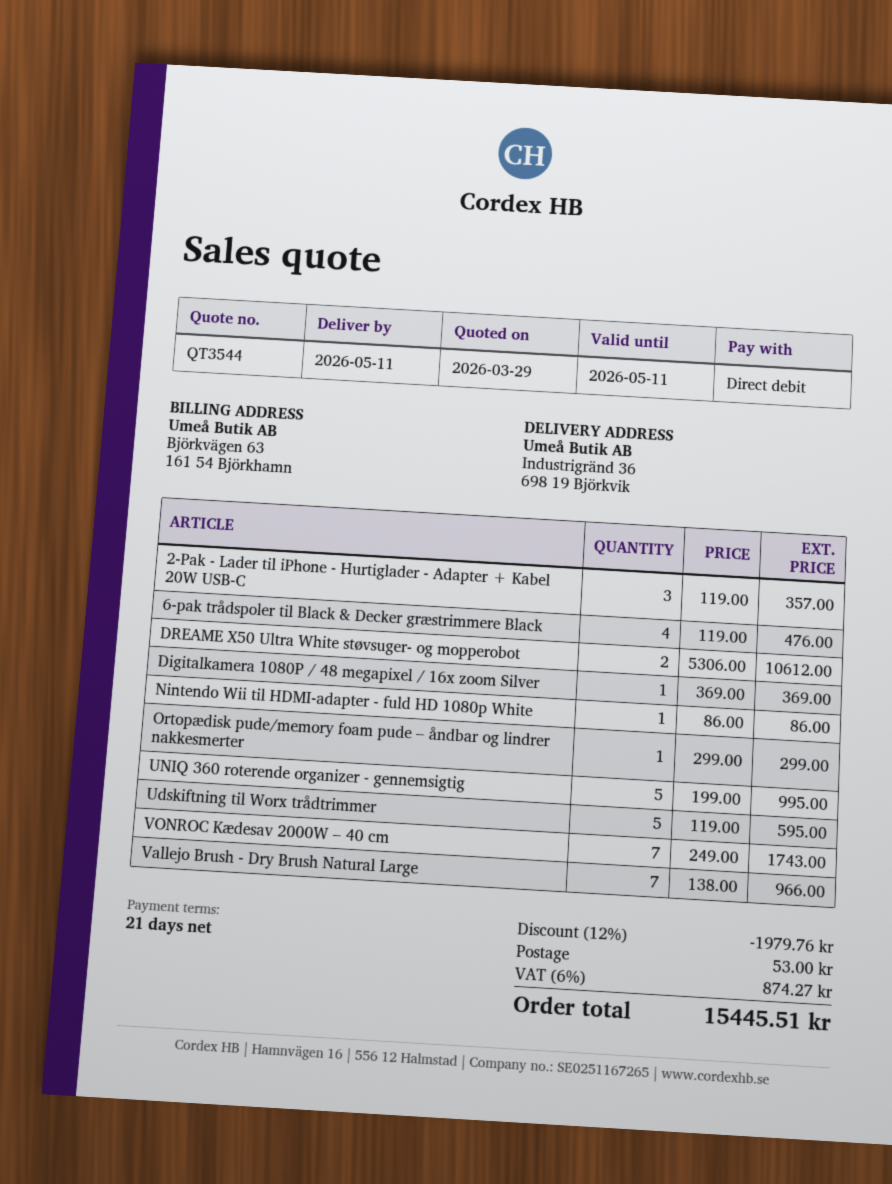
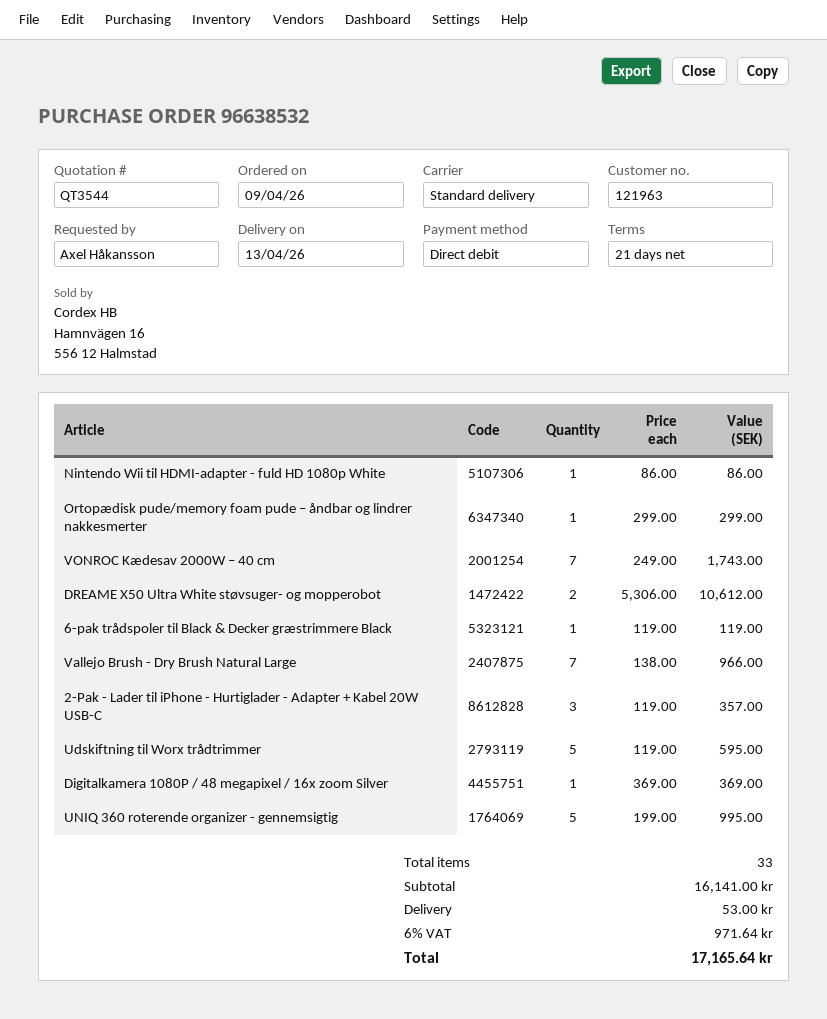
delivery date: 2026-05-11 -> 2026-04-13
6-pak trådspoler til Black & Decker græstrimmere Black: 4 x 119.00 = 476.00 -> 1 x 119.00 = 119.00
discount: 12% = 1979.76 -> none
tax: 6% = 874.27 -> 6% = 971.64
total: 15445.51 -> 17165.64

